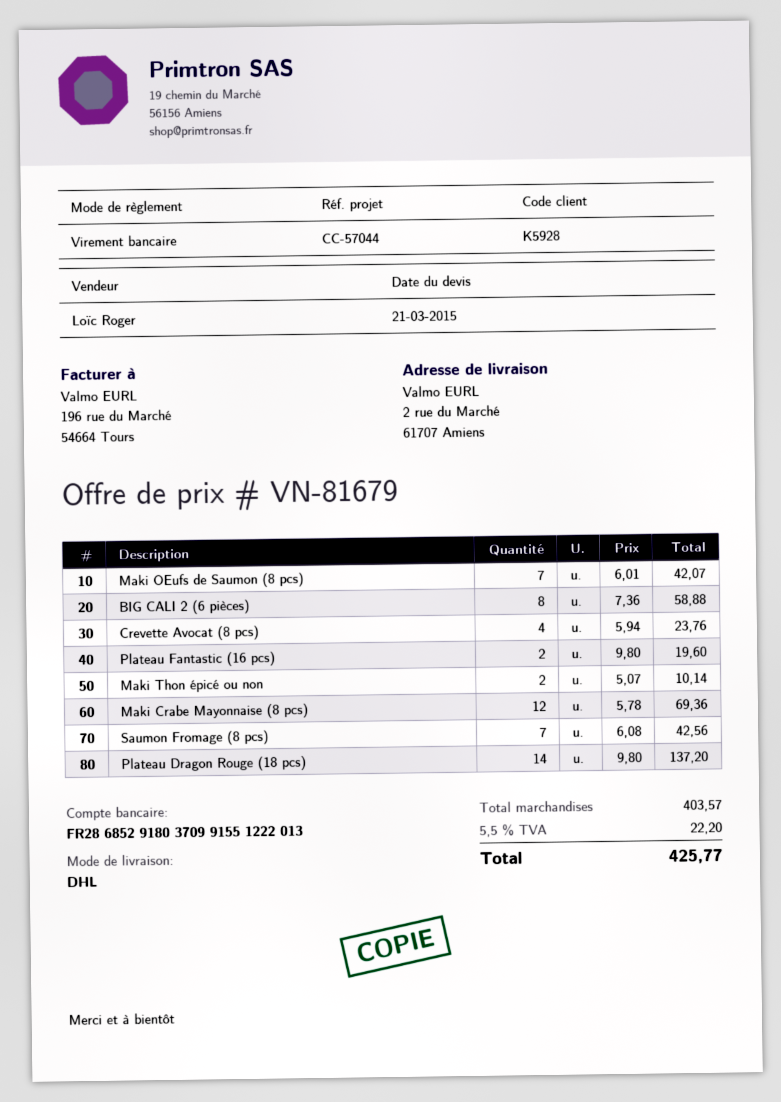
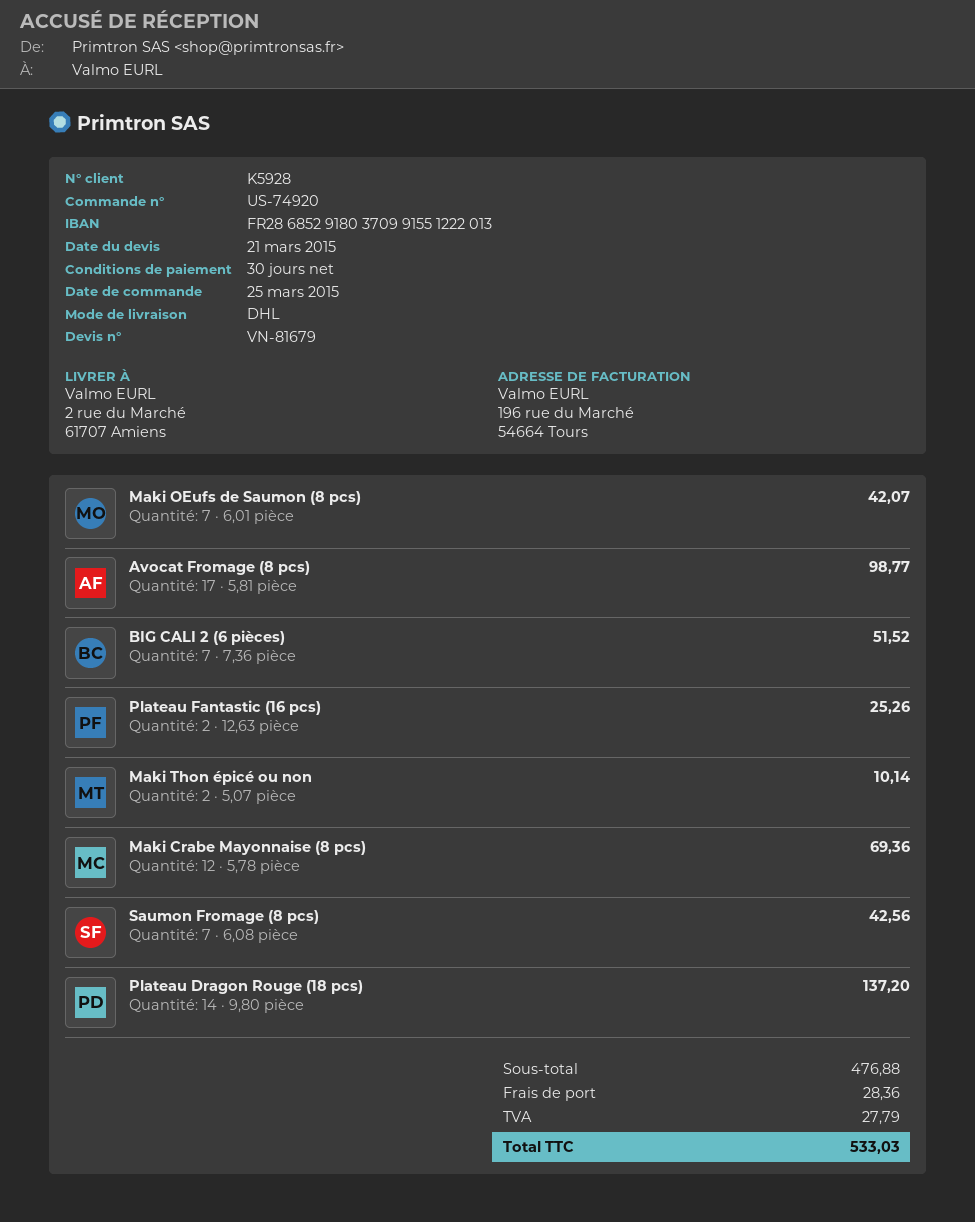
BIG CALI 2 (6 pièces): 8 x 7.36 = 58.88 -> 7 x 7.36 = 51.52
Crevette Avocat (8 pcs): 4 x 5.94 = 23.76 -> none
Plateau Fantastic (16 pcs): 2 x 9.80 = 19.60 -> 2 x 12.63 = 25.26
Avocat Fromage (8 pcs): none -> 17 x 5.81 = 98.77
subtotal: 403.57 -> 476.88
shipping: none -> 28.36
tax: 22.20 -> 27.79
total: 425.77 -> 533.03

